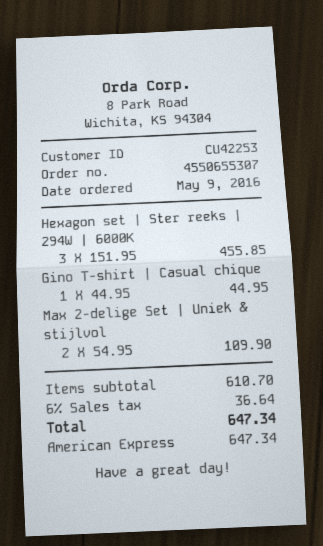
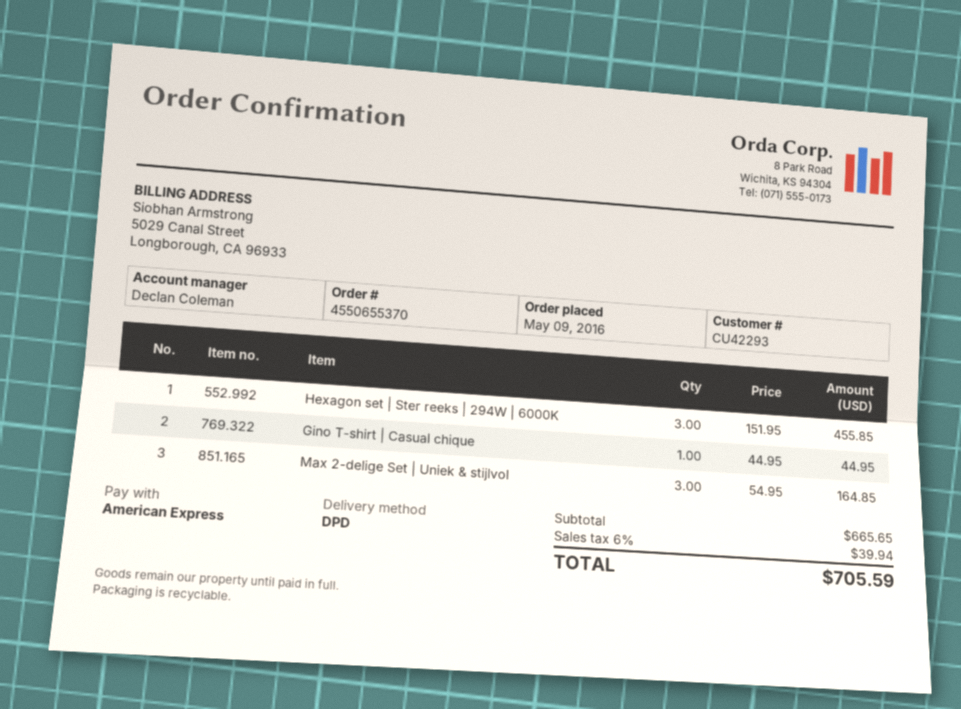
order number: 4550655307 -> 4550655370
customer number: CU42253 -> CU42293
Max 2-delige Set | Uniek & stijlvol: 2 x 54.95 = 109.90 -> 3 x 54.95 = 164.85
subtotal: 610.70 -> 665.65
tax: 6% = 36.64 -> 6% = 39.94
total: 647.34 -> 705.59

